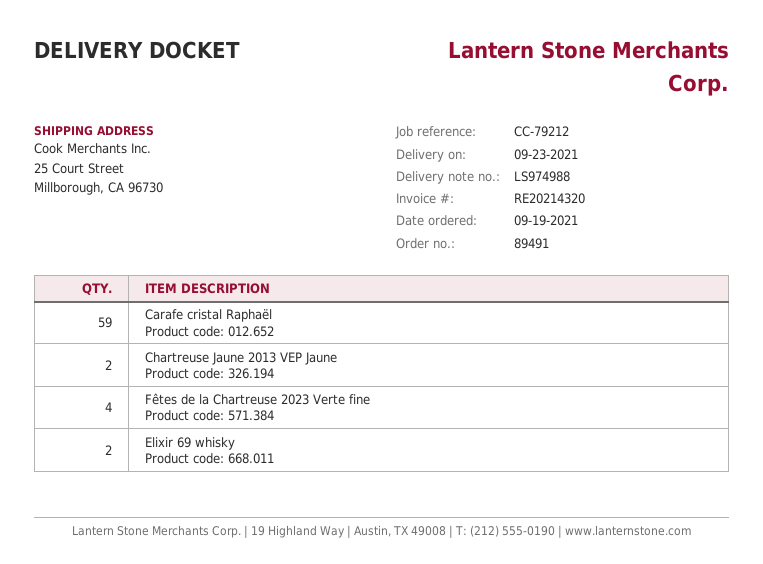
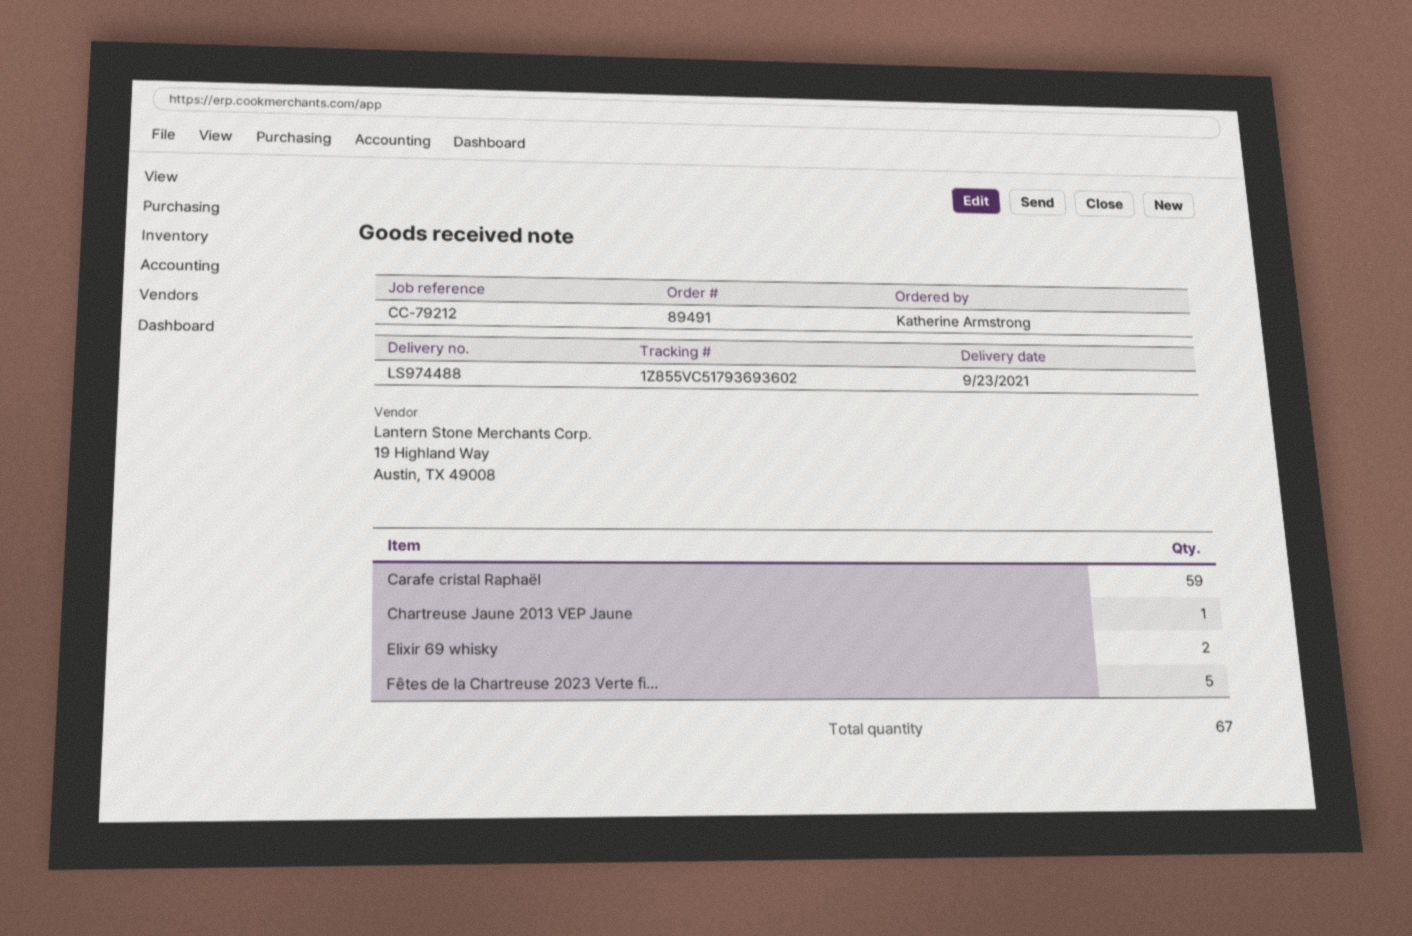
delivery note number: LS974988 -> LS974488
Chartreuse Jaune 2013 VEP Jaune: 2 -> 1
Fêtes de la Chartreuse 2023 Verte fine: 4 -> 5

